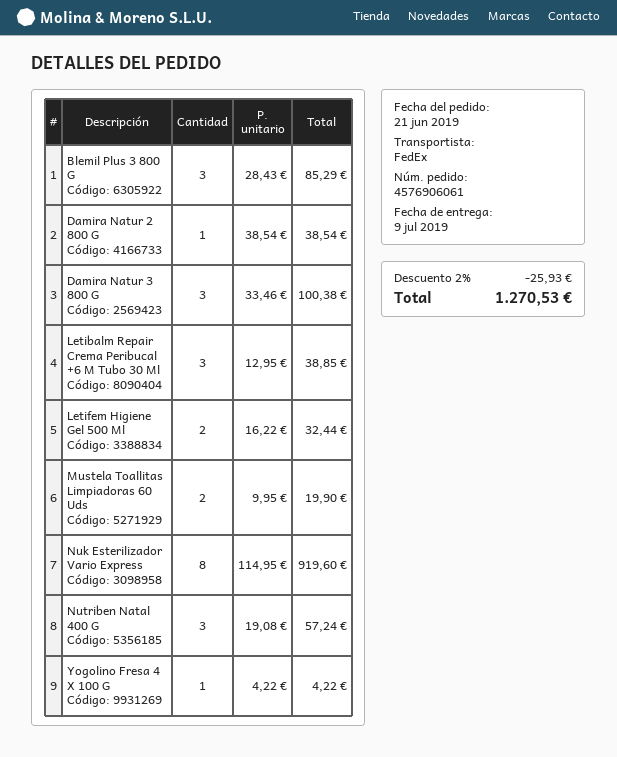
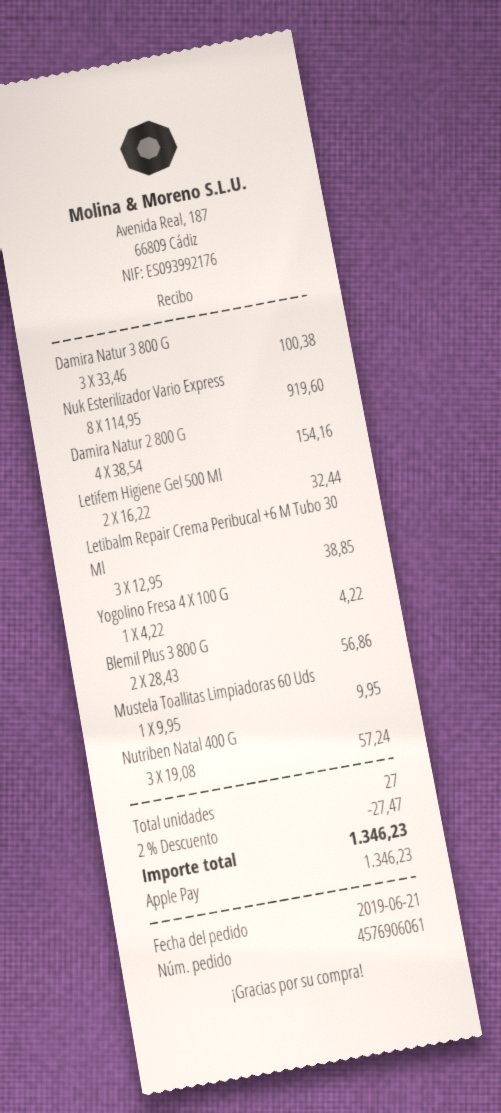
Blemil Plus 3 800 G: 3 x 28.43 = 85.29 -> 2 x 28.43 = 56.86
Damira Natur 2 800 G: 1 x 38.54 = 38.54 -> 4 x 38.54 = 154.16
Mustela Toallitas Limpiadoras 60 Uds: 2 x 9.95 = 19.90 -> 1 x 9.95 = 9.95
discount: 2% = 25.93 -> 2% = 27.47
total: 1270.53 -> 1346.23

